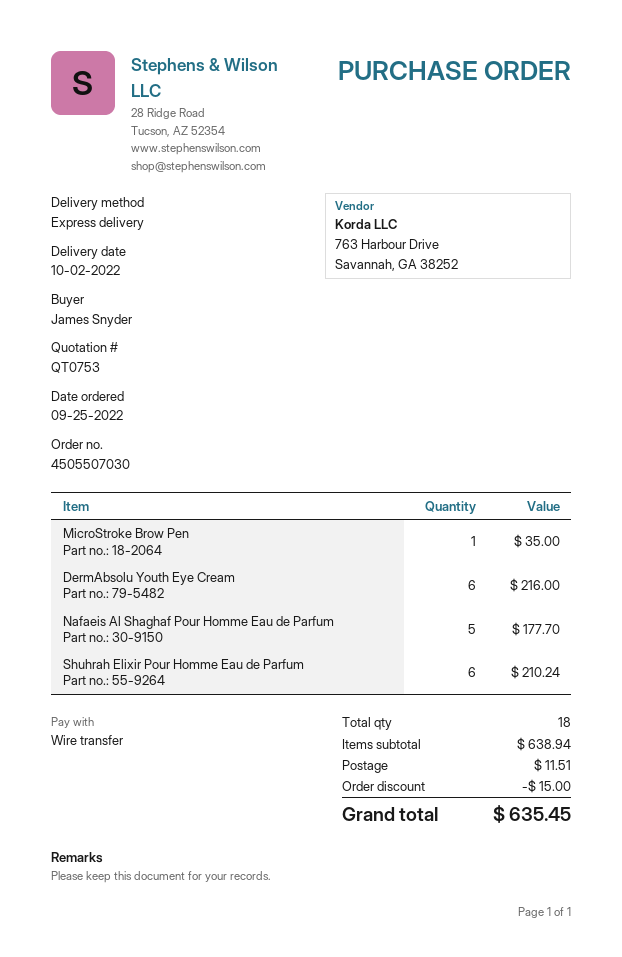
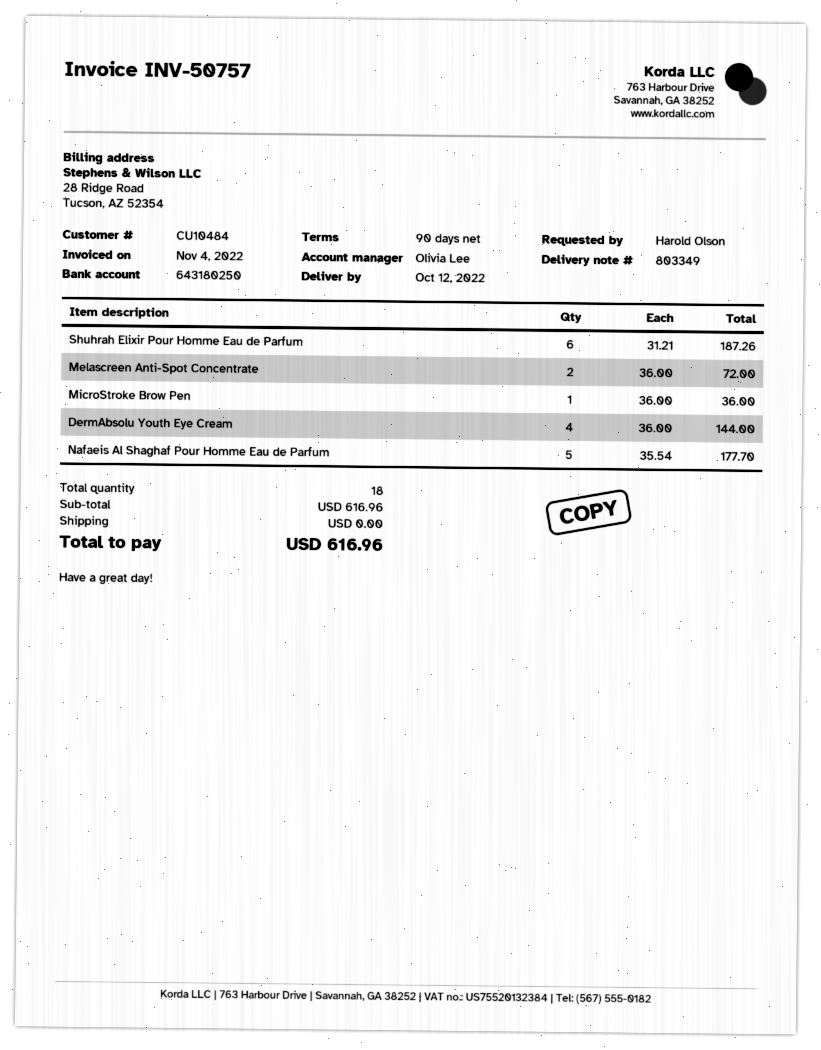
delivery date: 2022-10-02 -> 2022-10-12
ordered by: James Snyder -> Harold Olson
MicroStroke Brow Pen: 1 for 35.00 -> 1 for 36.00
DermAbsolu Youth Eye Cream: 6 for 216.00 -> 4 for 144.00
Shuhrah Elixir Pour Homme Eau de Parfum: 6 for 210.24 -> 6 for 187.26
Melascreen Anti-Spot Concentrate: none -> 2 for 72.00
subtotal: 638.94 -> 616.96
discount: 15.00 -> none
shipping: 11.51 -> 0.00
total: 635.45 -> 616.96

